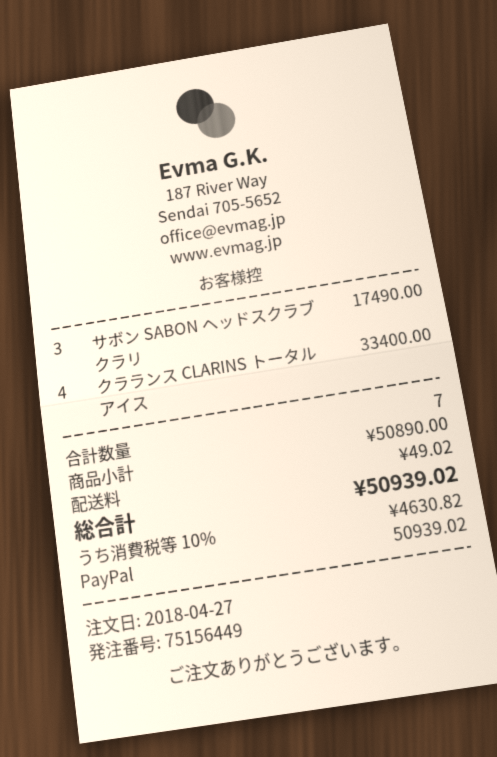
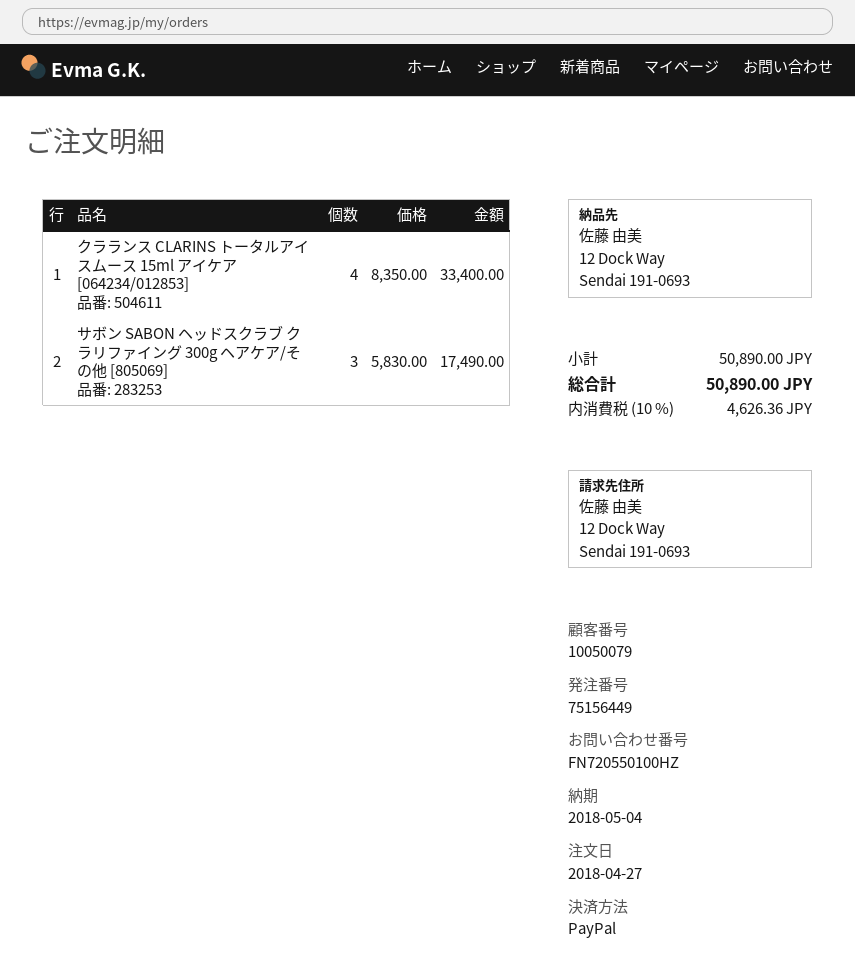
shipping: 49.02 -> none
tax: 10% = 4630.82 -> 10% = 4626.36
total: 50939.02 -> 50890.00

